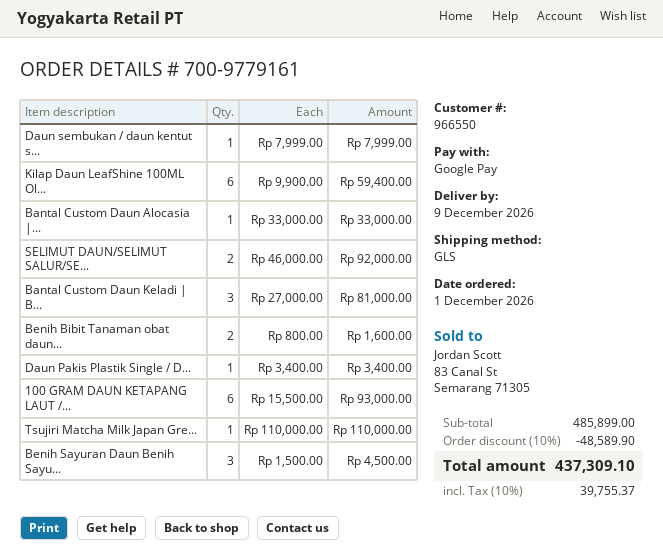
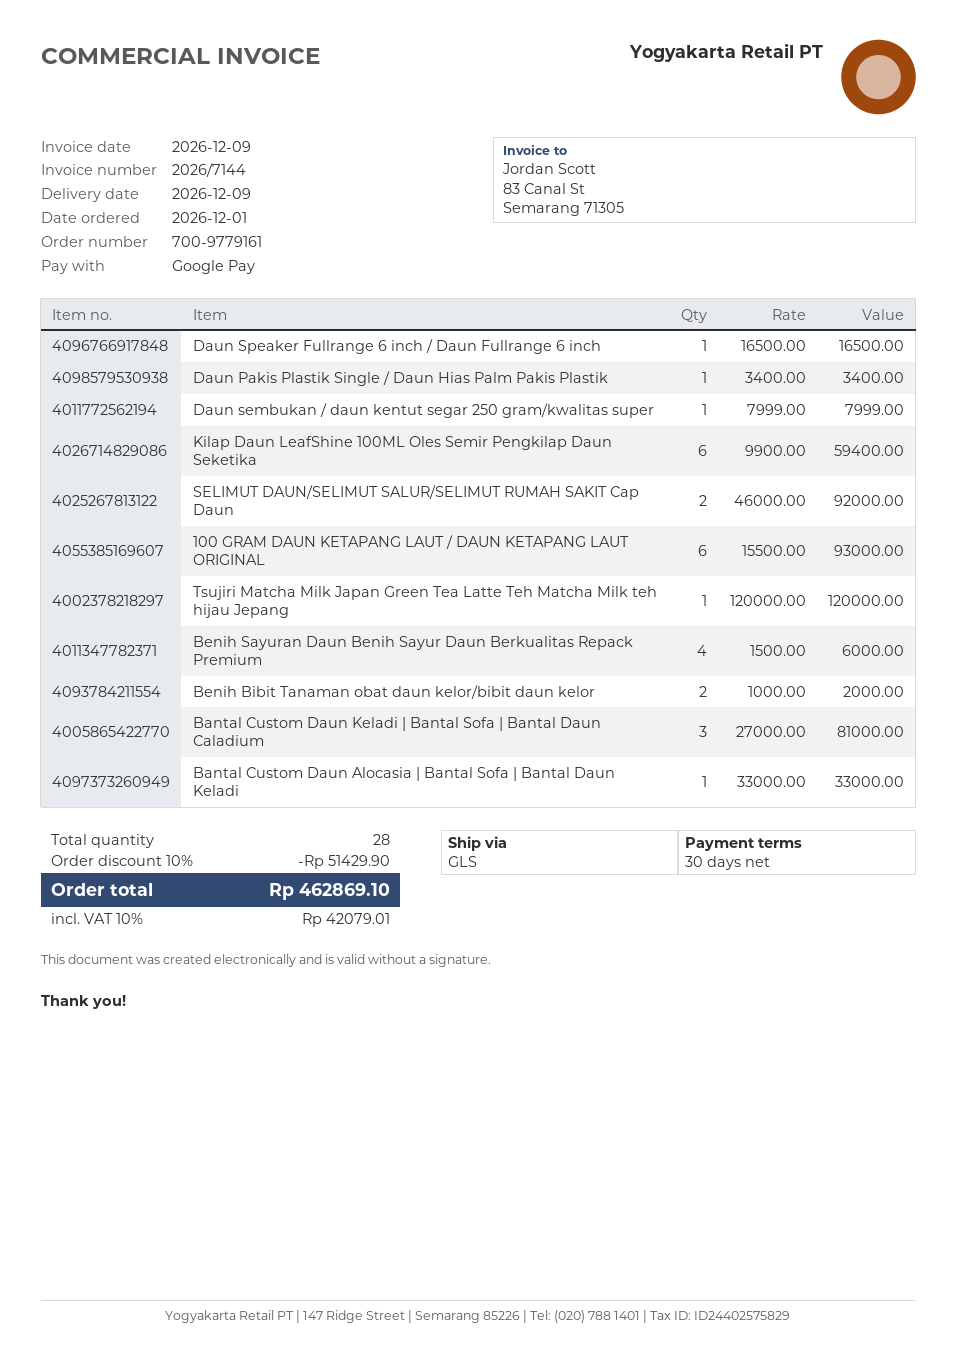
Benih Bibit Tanaman obat daun...: 2 x 800.00 = 1600.00 -> 2 x 1000.00 = 2000.00
Tsujiri Matcha Milk Japan Gre...: 1 x 110000.00 = 110000.00 -> 1 x 120000.00 = 120000.00
Benih Sayuran Daun Benih Sayu...: 3 x 1500.00 = 4500.00 -> 4 x 1500.00 = 6000.00
Daun Speaker Fullrange 6 inch / Daun Fullrange 6 inch: none -> 1 x 16500.00 = 16500.00
discount: 10% = 48589.90 -> 10% = 51429.90
tax: 10% = 39755.37 -> 10% = 42079.01
total: 437309.10 -> 462869.10

